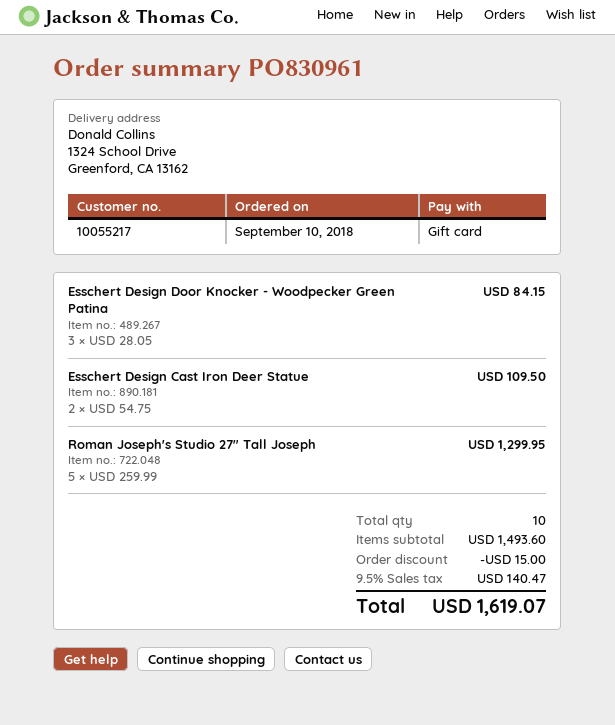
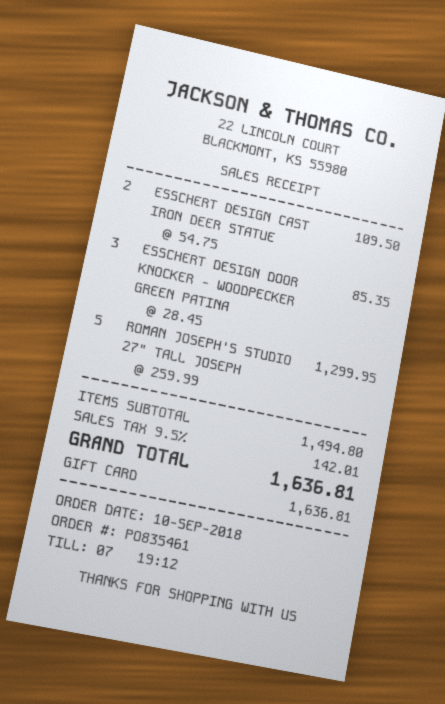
order number: PO830961 -> PO835461
Esschert Design Door Knocker - Woodpecker Green Patina: 3 x 28.05 = 84.15 -> 3 x 28.45 = 85.35
subtotal: 1493.60 -> 1494.80
discount: 15.00 -> none
tax: 9.5% = 140.47 -> 9.5% = 142.01
total: 1619.07 -> 1636.81

